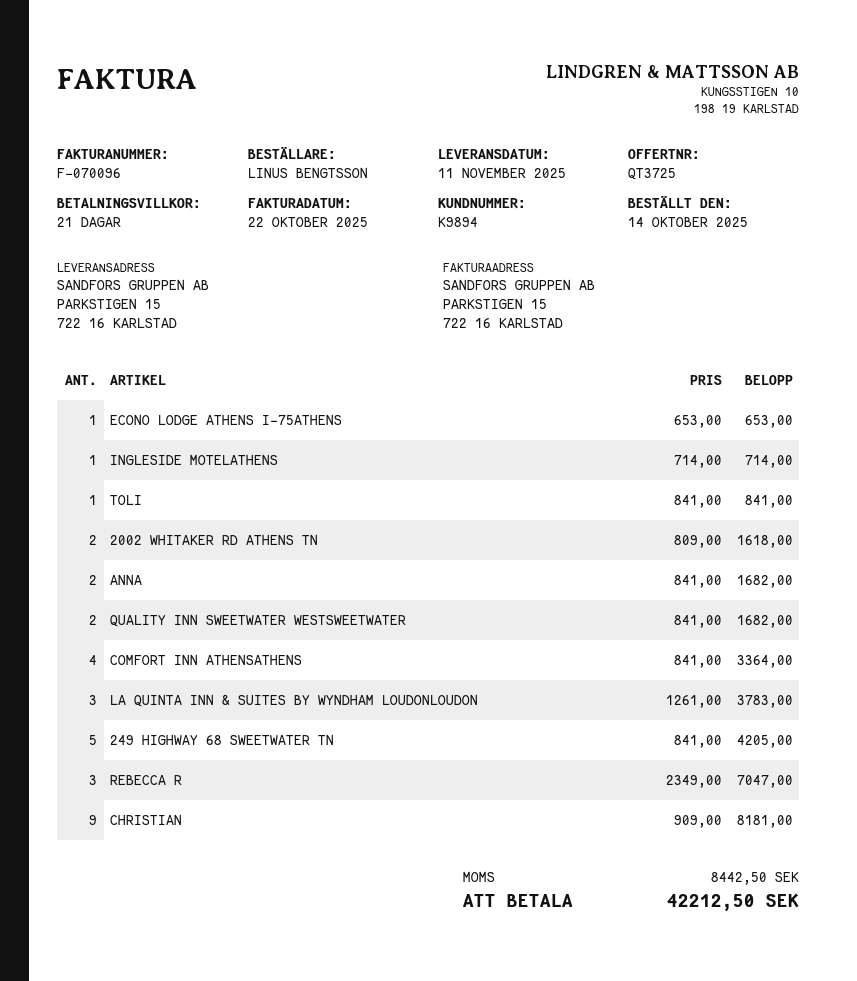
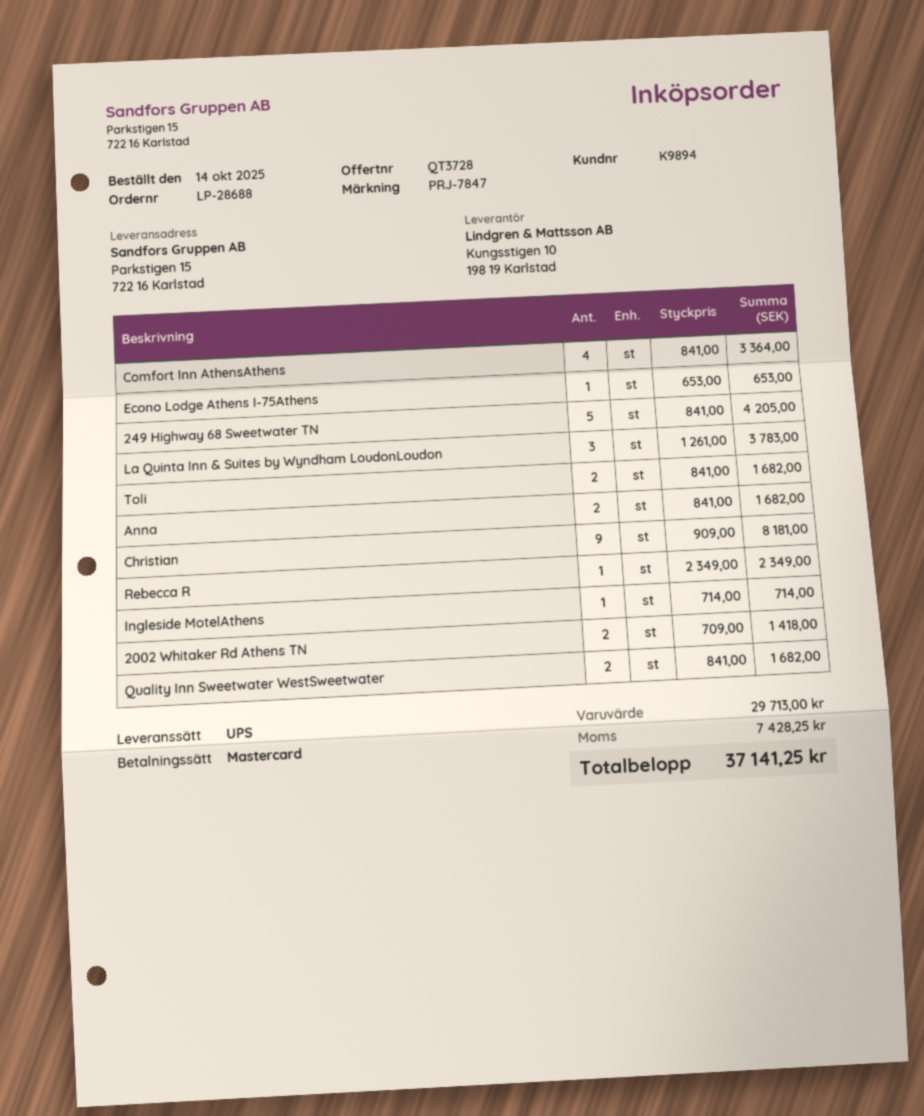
quote number: QT3725 -> QT3728
TOLI: 1 x 841.00 = 841.00 -> 2 x 841.00 = 1682.00
2002 WHITAKER RD ATHENS TN: 2 x 809.00 = 1618.00 -> 2 x 709.00 = 1418.00
REBECCA R: 3 x 2349.00 = 7047.00 -> 1 x 2349.00 = 2349.00
tax: 8442.50 -> 7428.25
total: 42212.50 -> 37141.25

